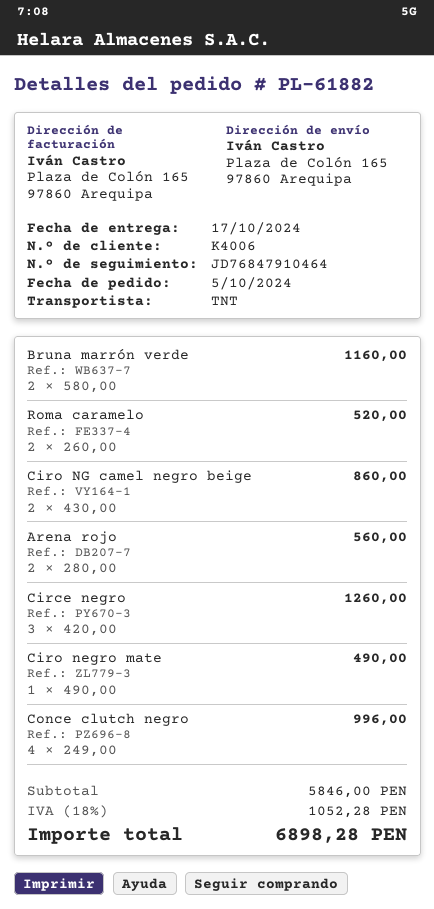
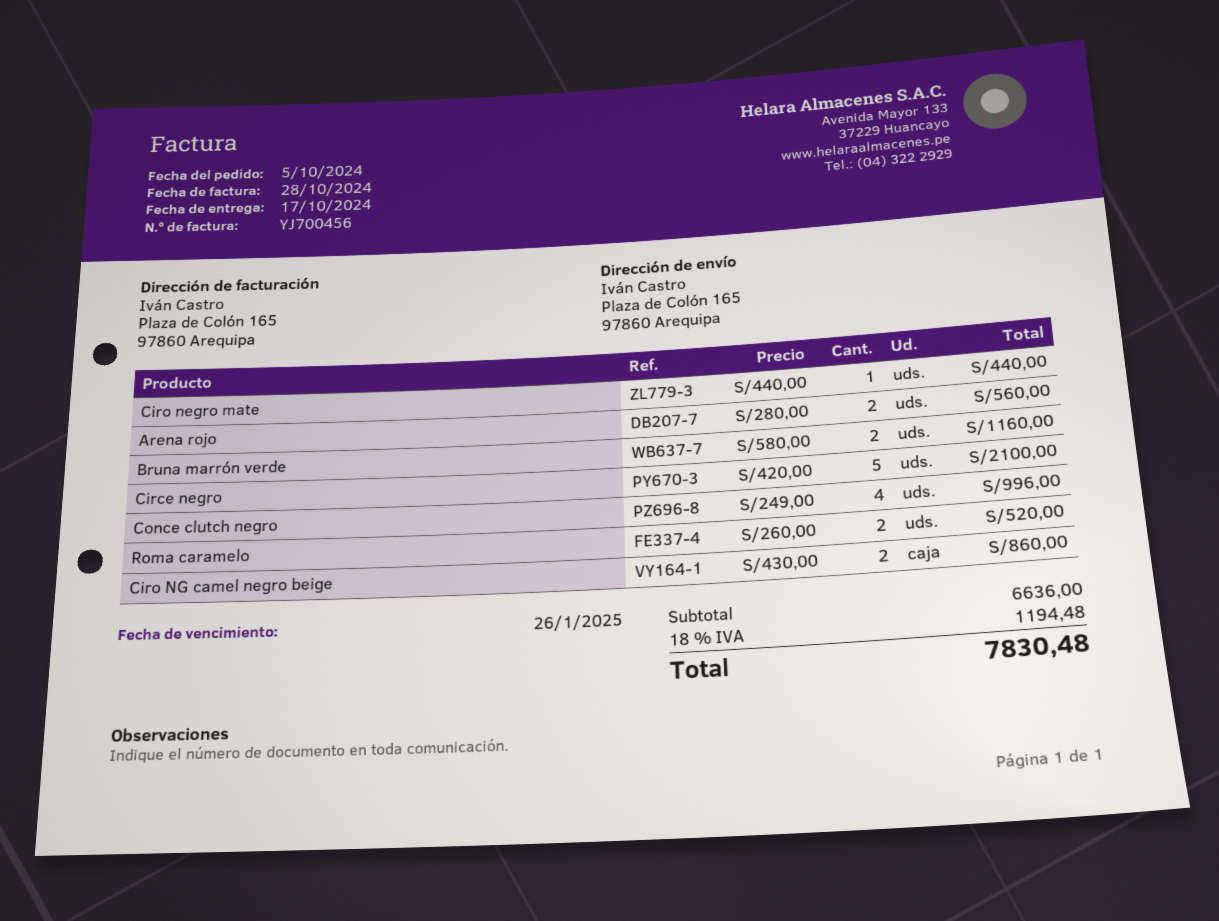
Circe negro: 3 x 420.00 = 1260.00 -> 5 x 420.00 = 2100.00
Ciro negro mate: 1 x 490.00 = 490.00 -> 1 x 440.00 = 440.00
subtotal: 5846.00 -> 6636.00
tax: 18% = 1052.28 -> 18% = 1194.48
total: 6898.28 -> 7830.48

